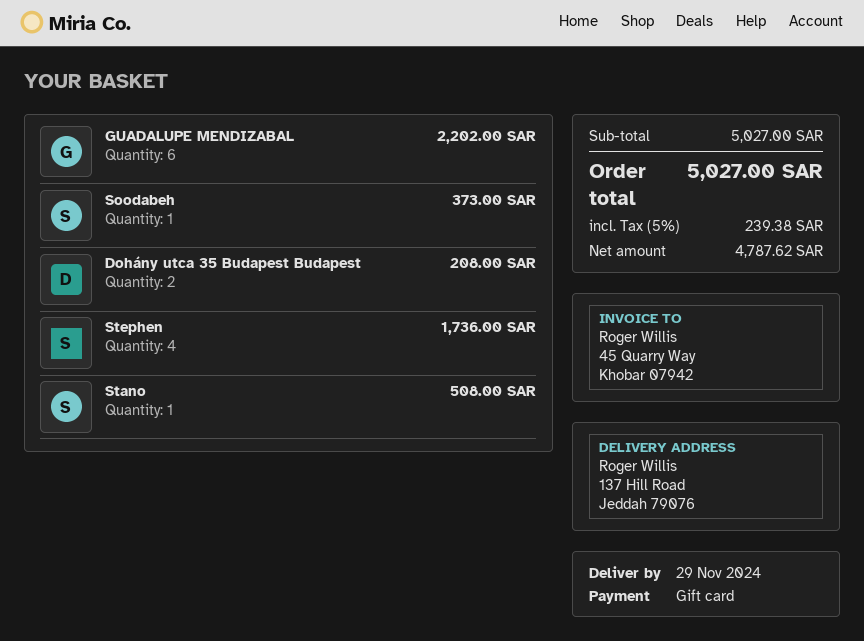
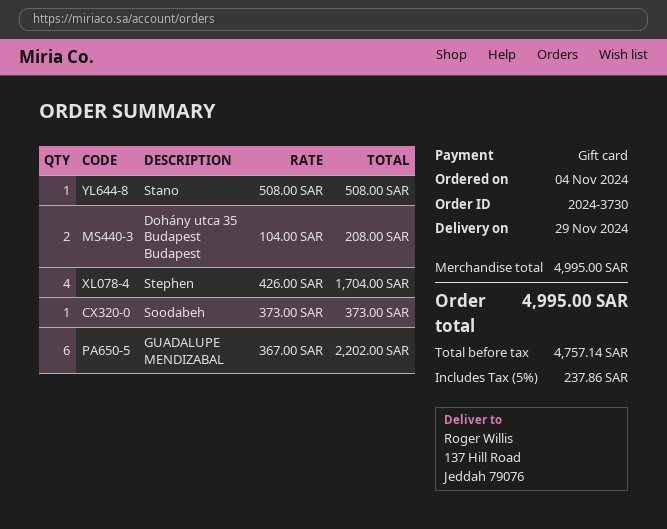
Stephen: 4 for 1736.00 -> 4 for 1704.00
subtotal: 5027.00 -> 4995.00
net: 4787.62 -> 4757.14
tax: 5% = 239.38 -> 5% = 237.86
total: 5027.00 -> 4995.00

